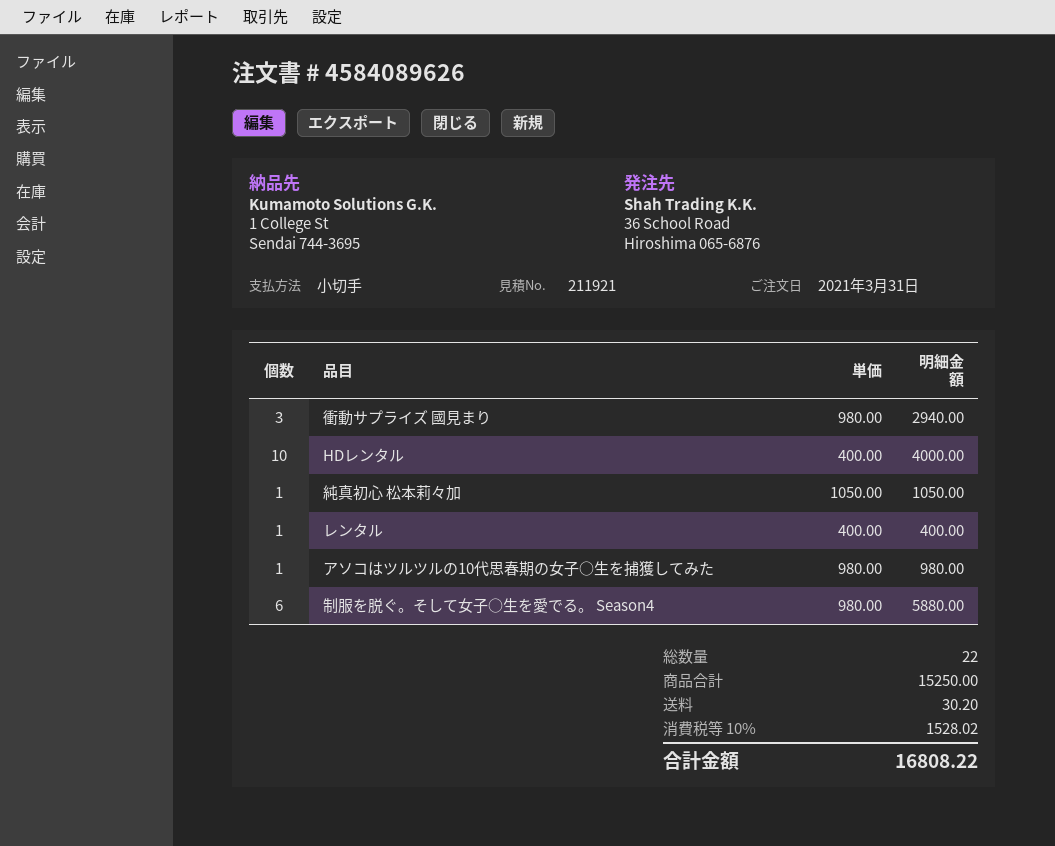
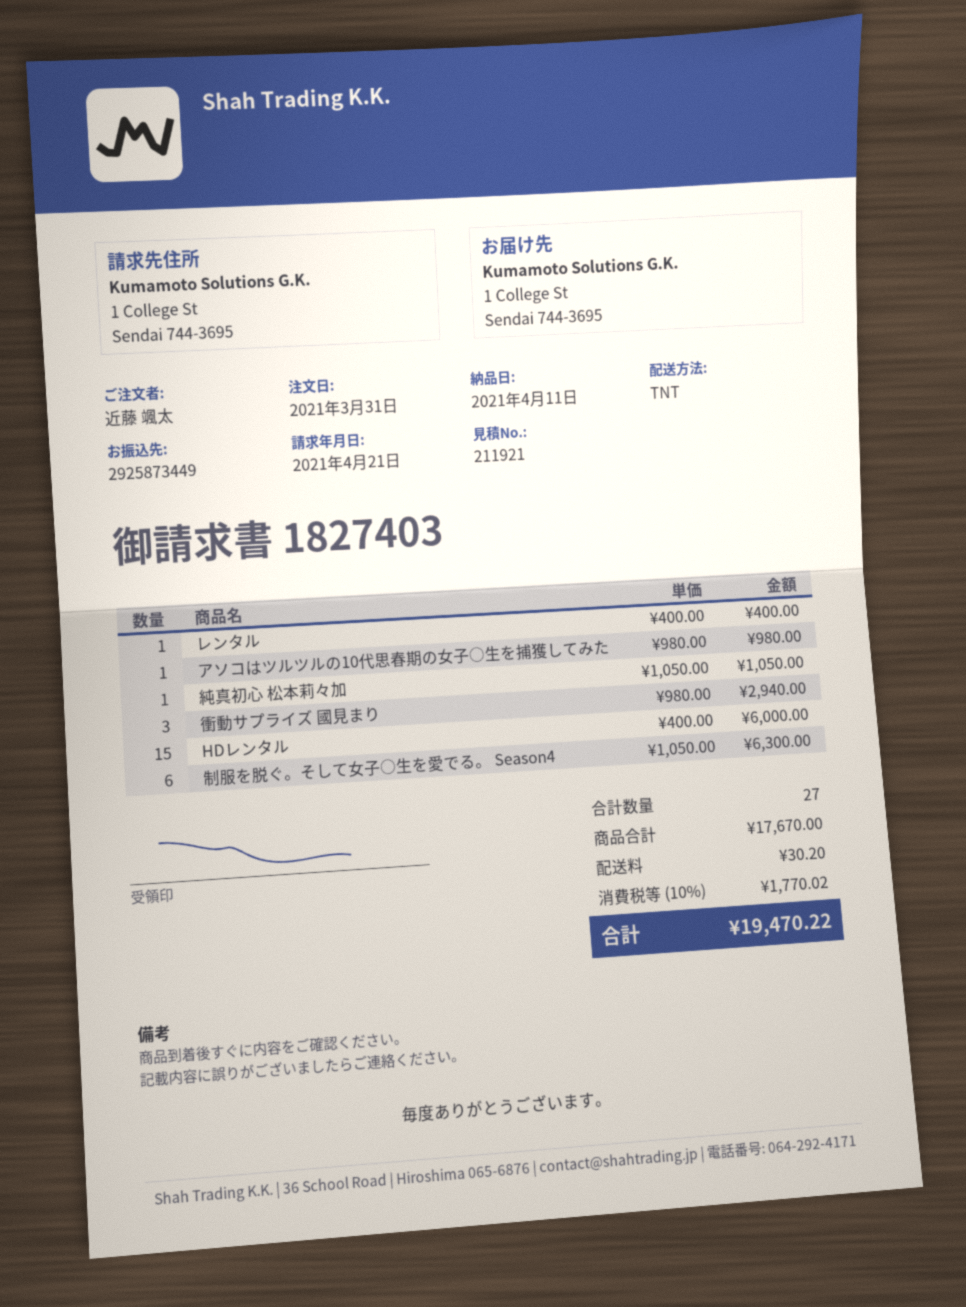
HDレンタル: 10 x 400.00 = 4000.00 -> 15 x 400.00 = 6000.00
制服を脱ぐ。そして女子○生を愛でる。 Season4: 6 x 980.00 = 5880.00 -> 6 x 1050.00 = 6300.00
total quantity: 22 -> 27
subtotal: 15250.00 -> 17670.00
tax: 10% = 1528.02 -> 10% = 1770.02
total: 16808.22 -> 19470.22

